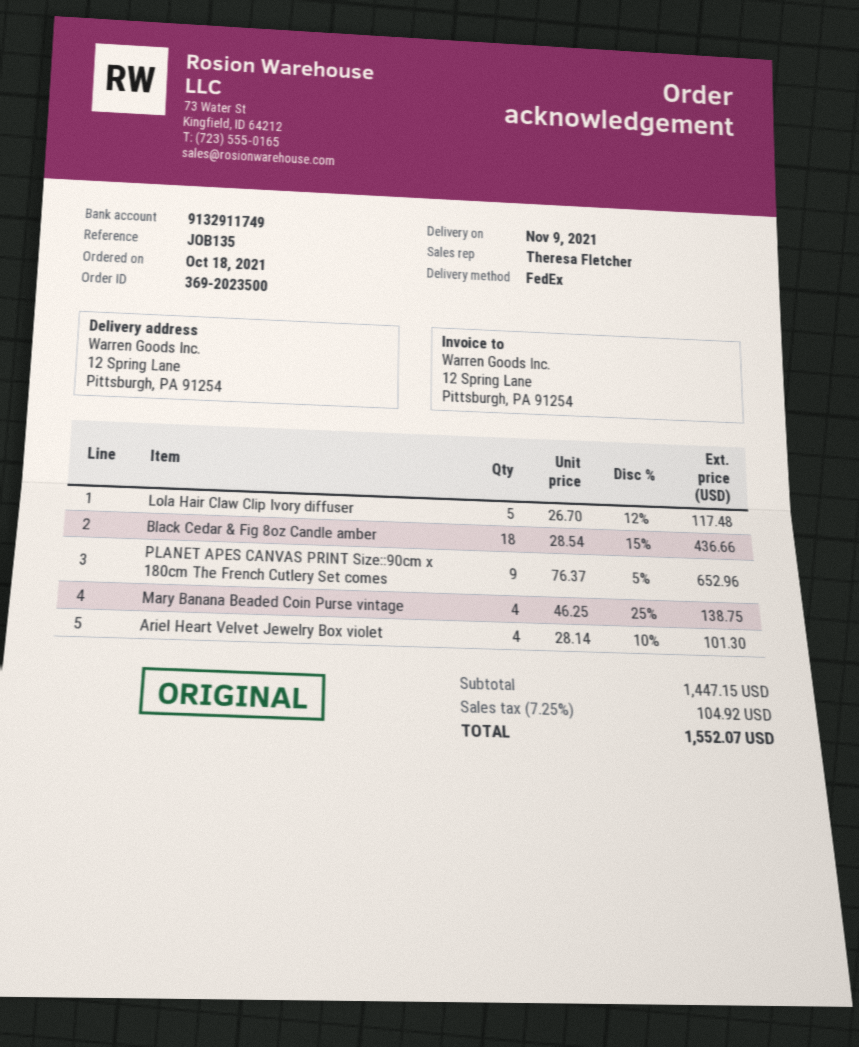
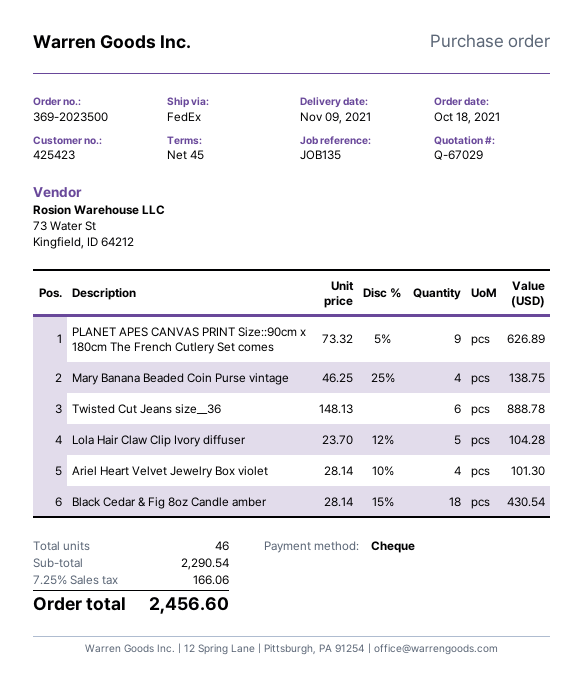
Lola Hair Claw Clip Ivory diffuser: 5 x 26.70 - 12% = 117.48 -> 5 x 23.70 - 12% = 104.28
Black Cedar & Fig 8oz Candle amber: 18 x 28.54 - 15% = 436.66 -> 18 x 28.14 - 15% = 430.54
PLANET APES CANVAS PRINT Size::90cm x 180cm The French Cutlery Set comes: 9 x 76.37 - 5% = 652.96 -> 9 x 73.32 - 5% = 626.89
Twisted Cut Jeans size__36: none -> 6 x 148.13 = 888.78
subtotal: 1447.15 -> 2290.54
tax: 7.25% = 104.92 -> 7.25% = 166.06
total: 1552.07 -> 2456.60

